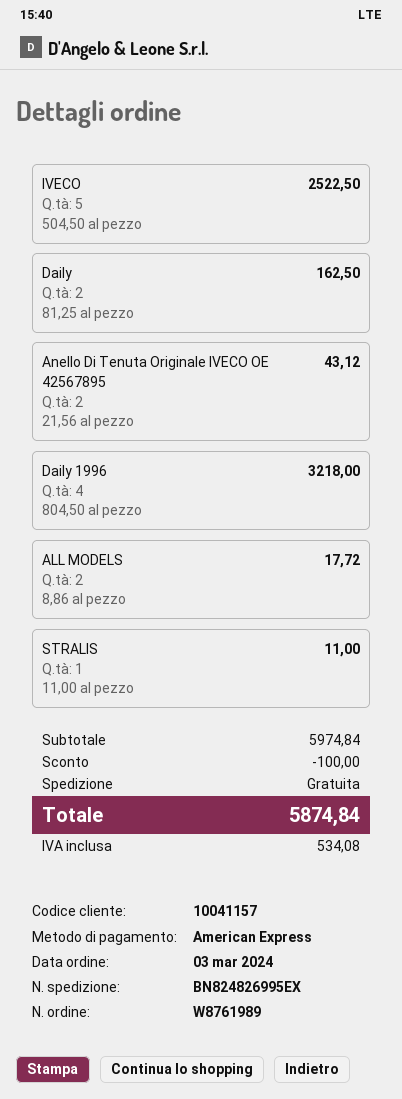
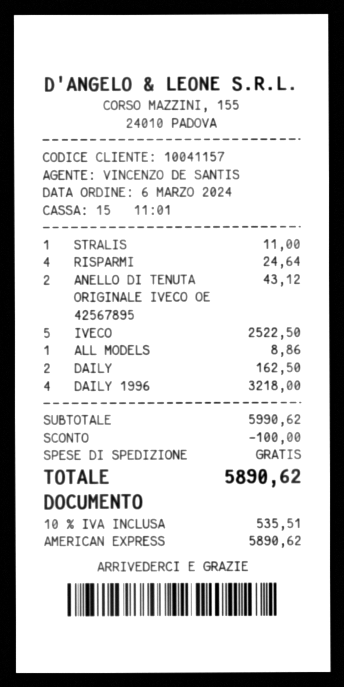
order date: 2024-03-03 -> 2024-03-06
ALL MODELS: 2 for 17.72 -> 1 for 8.86
RISPARMI: none -> 4 for 24.64
subtotal: 5974.84 -> 5990.62
tax: 534.08 -> 535.51
total: 5874.84 -> 5890.62

